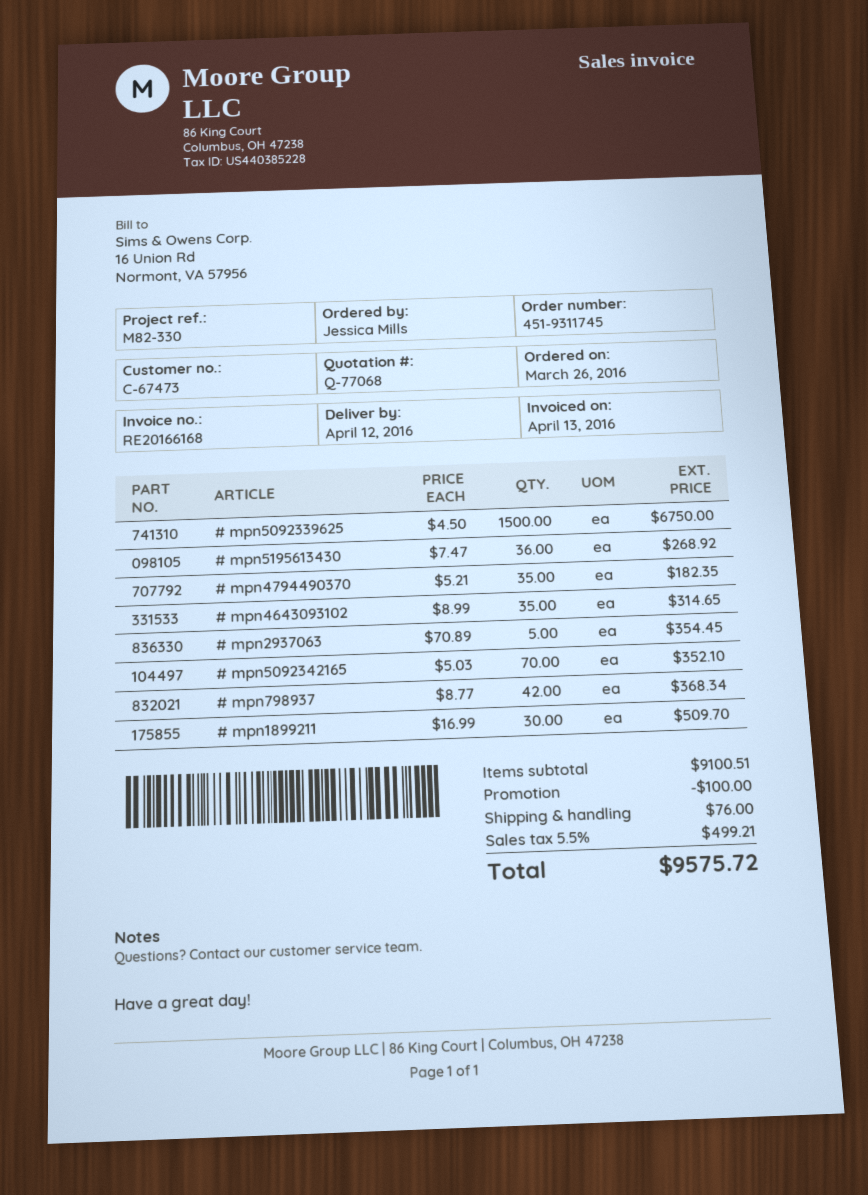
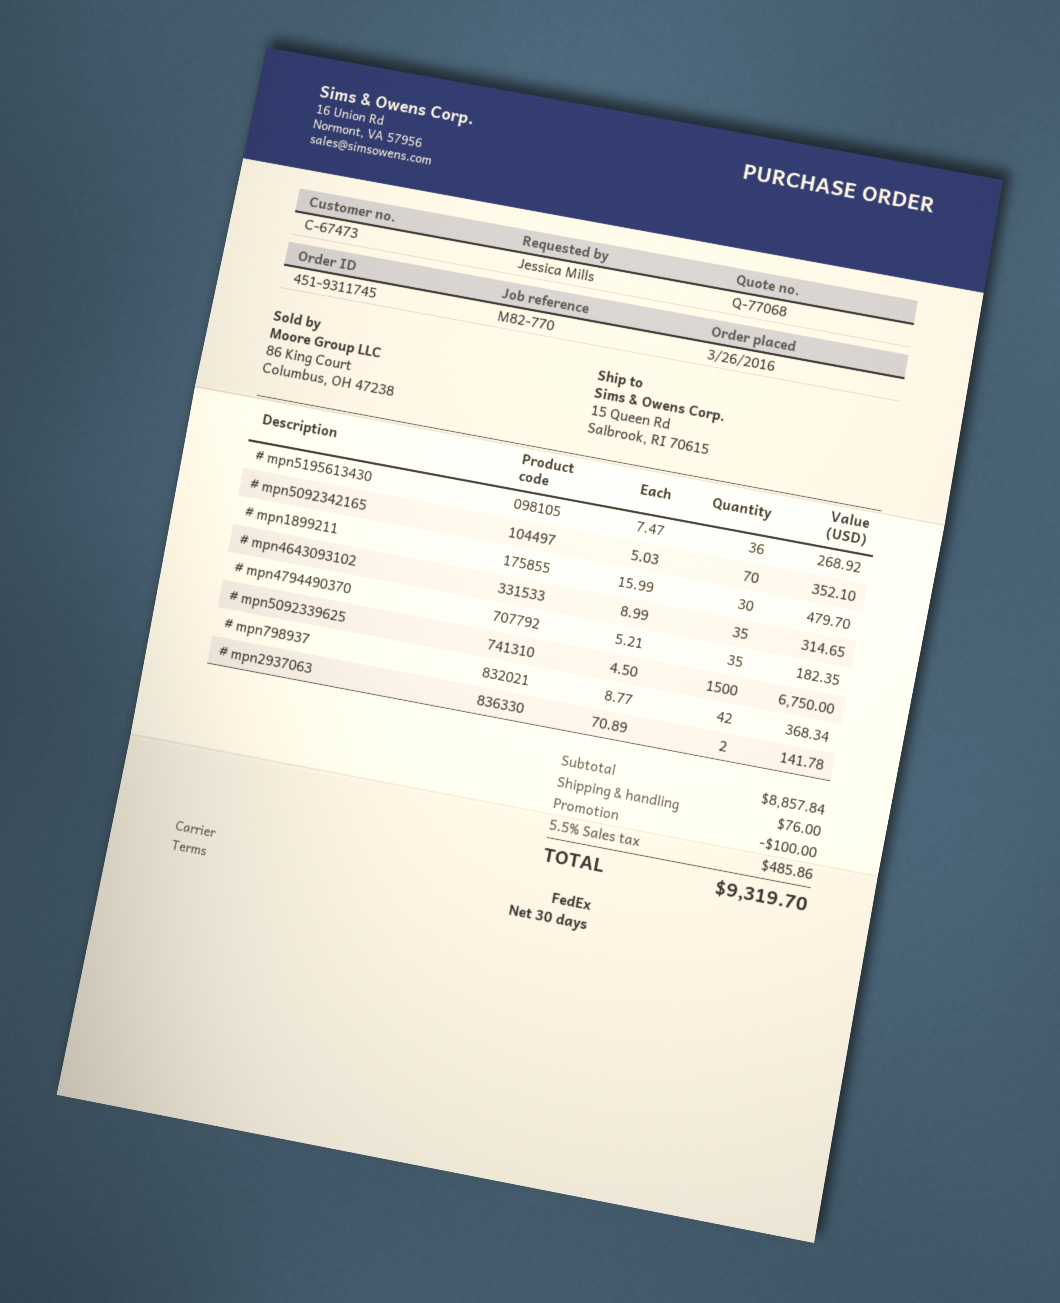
reference: M82-330 -> M82-770
# mpn2937063: 5 x 70.89 = 354.45 -> 2 x 70.89 = 141.78
# mpn1899211: 30 x 16.99 = 509.70 -> 30 x 15.99 = 479.70
subtotal: 9100.51 -> 8857.84
tax: 5.5% = 499.21 -> 5.5% = 485.86
total: 9575.72 -> 9319.70

